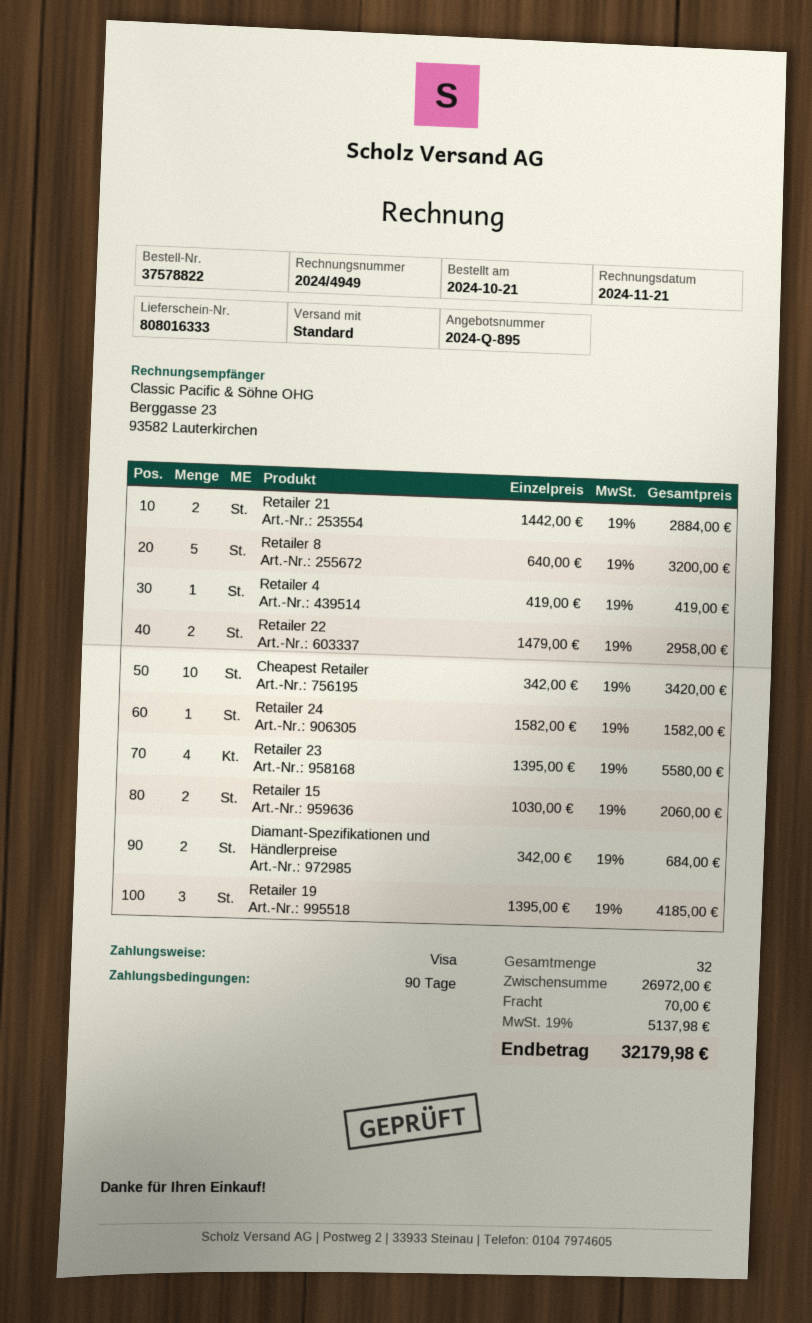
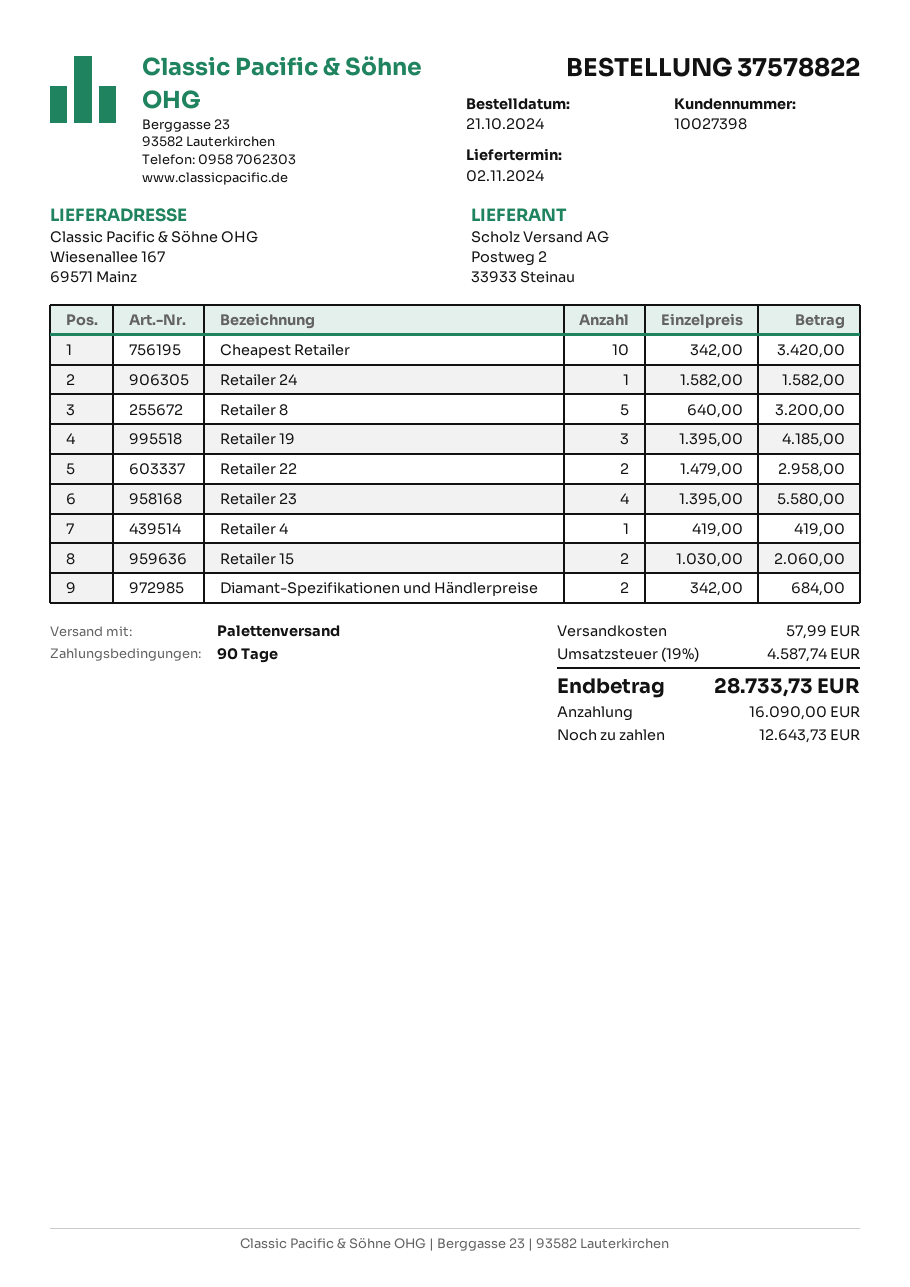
shipping method: standard -> pallet freight
Retailer 21: 2 x 1442.00 = 2884.00 -> none
shipping: 70.00 -> 57.99
tax: 19% = 5137.98 -> 19% = 4587.74
total: 32179.98 -> 28733.73

